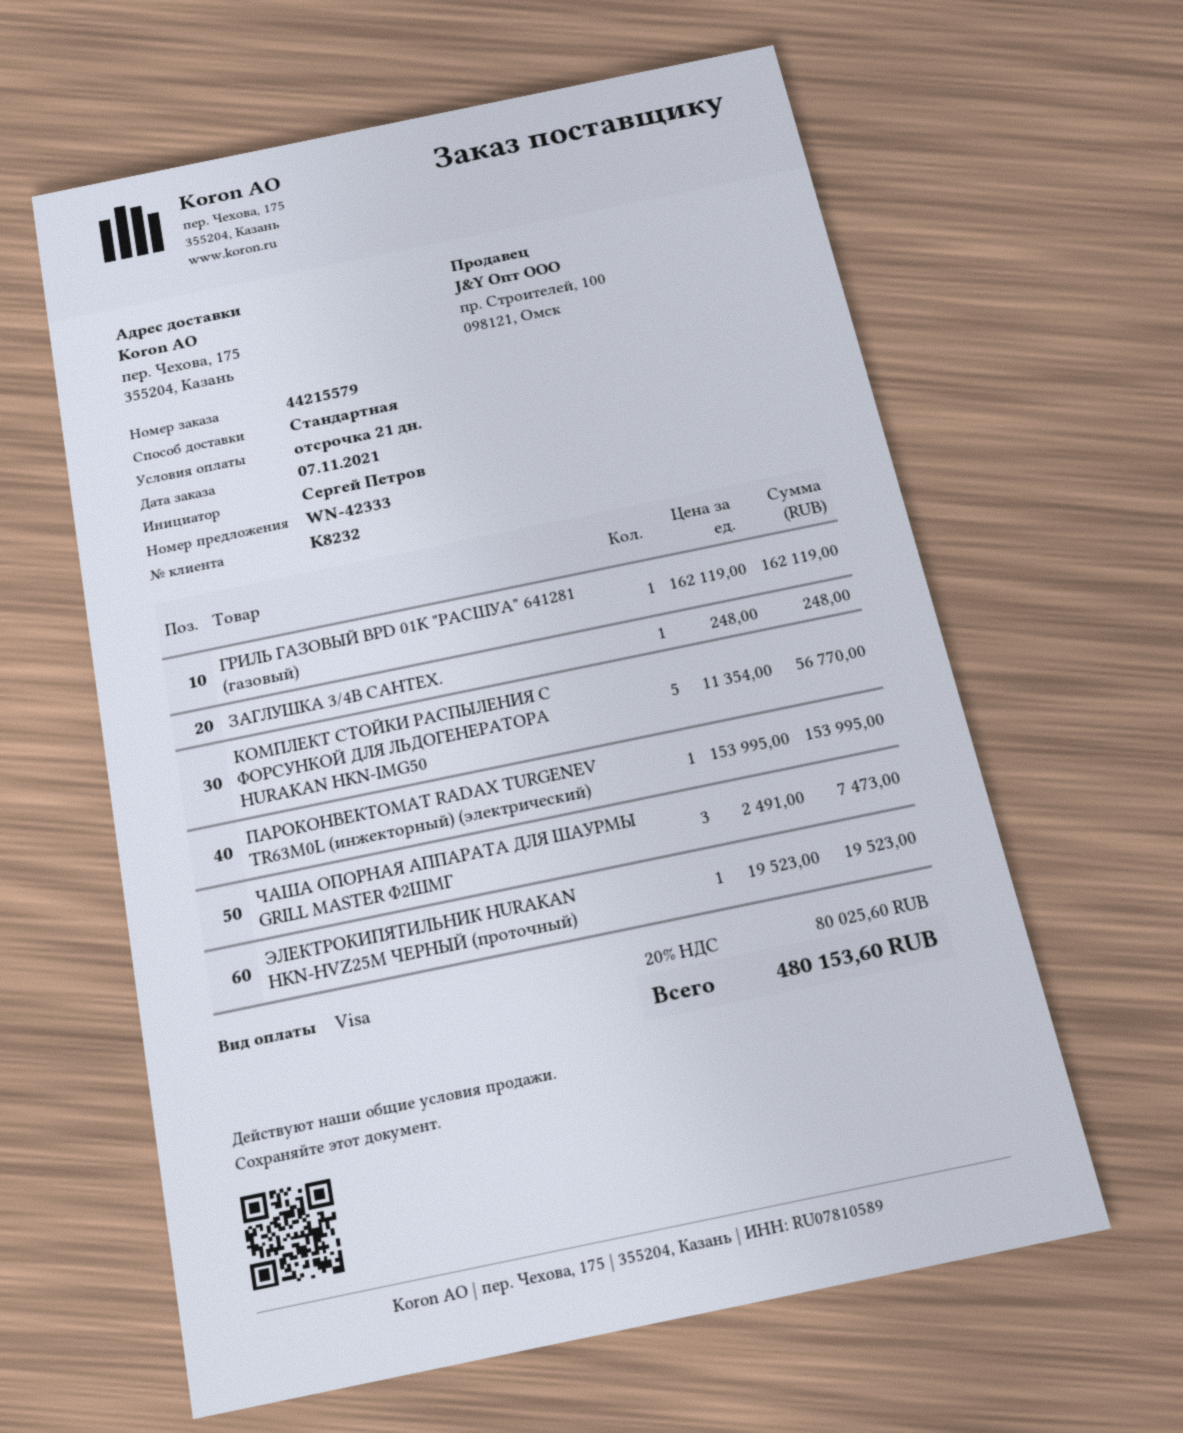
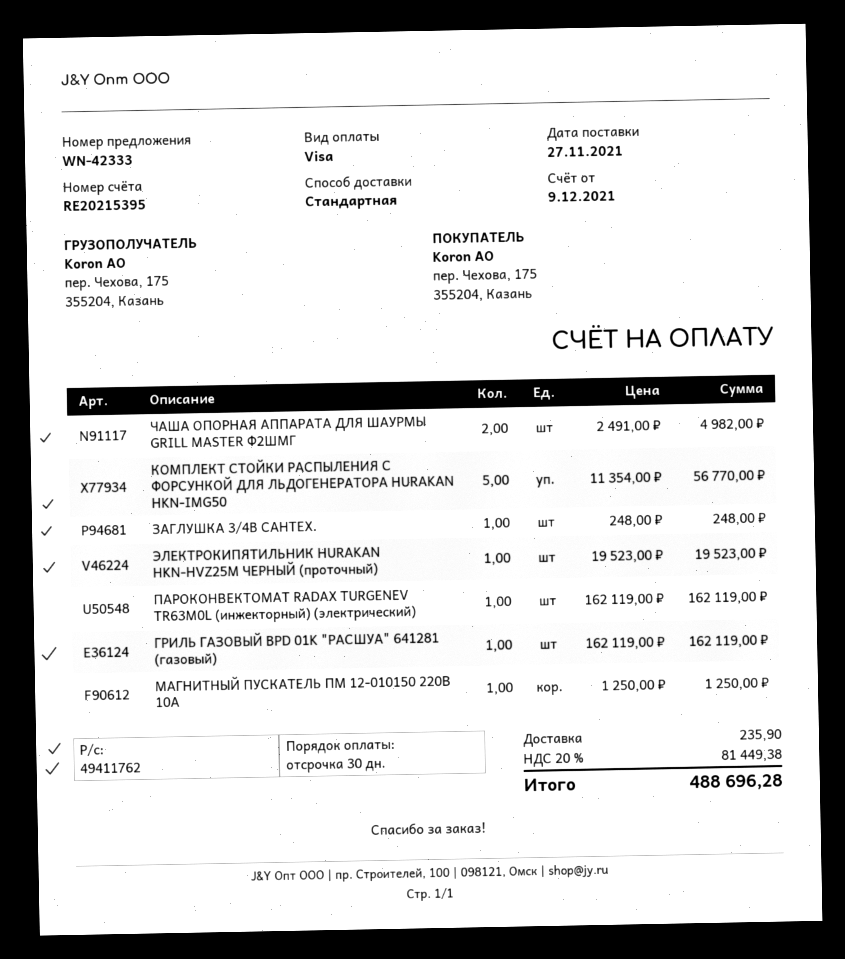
payment terms: 21 days -> 30 days
ПАРОКОНВЕКТОМАТ RADAX TURGENEV TR63M0L (инжекторный) (электрический): 1 x 153995.00 = 153995.00 -> 1 x 162119.00 = 162119.00
ЧАША ОПОРНАЯ АППАРАТА ДЛЯ ШАУРМЫ GRILL MASTER Ф2ШМГ: 3 x 2491.00 = 7473.00 -> 2 x 2491.00 = 4982.00
МАГНИТНЫЙ ПУСКАТЕЛЬ ПМ 12-010150 220В 10А: none -> 1 x 1250.00 = 1250.00
shipping: none -> 235.90
tax: 20% = 80025.60 -> 20% = 81449.38
total: 480153.60 -> 488696.28

